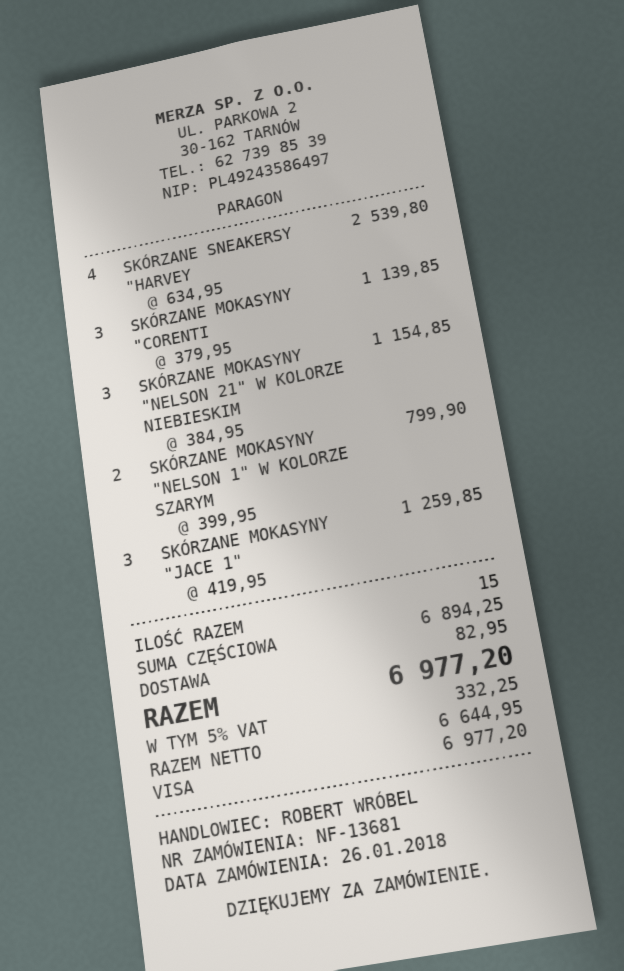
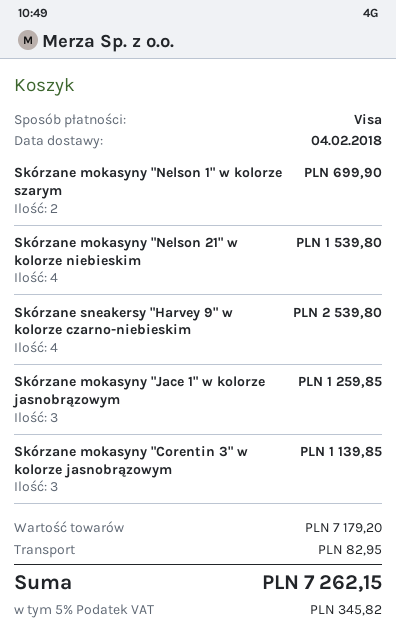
SKÓRZANE MOKASYNY "NELSON 21" W KOLORZE NIEBIESKIM: 3 for 1154.85 -> 4 for 1539.80
SKÓRZANE MOKASYNY "NELSON 1" W KOLORZE SZARYM: 2 for 799.90 -> 2 for 699.90
subtotal: 6894.25 -> 7179.20
tax: 5% = 332.25 -> 5% = 345.82
total: 6977.20 -> 7262.15

